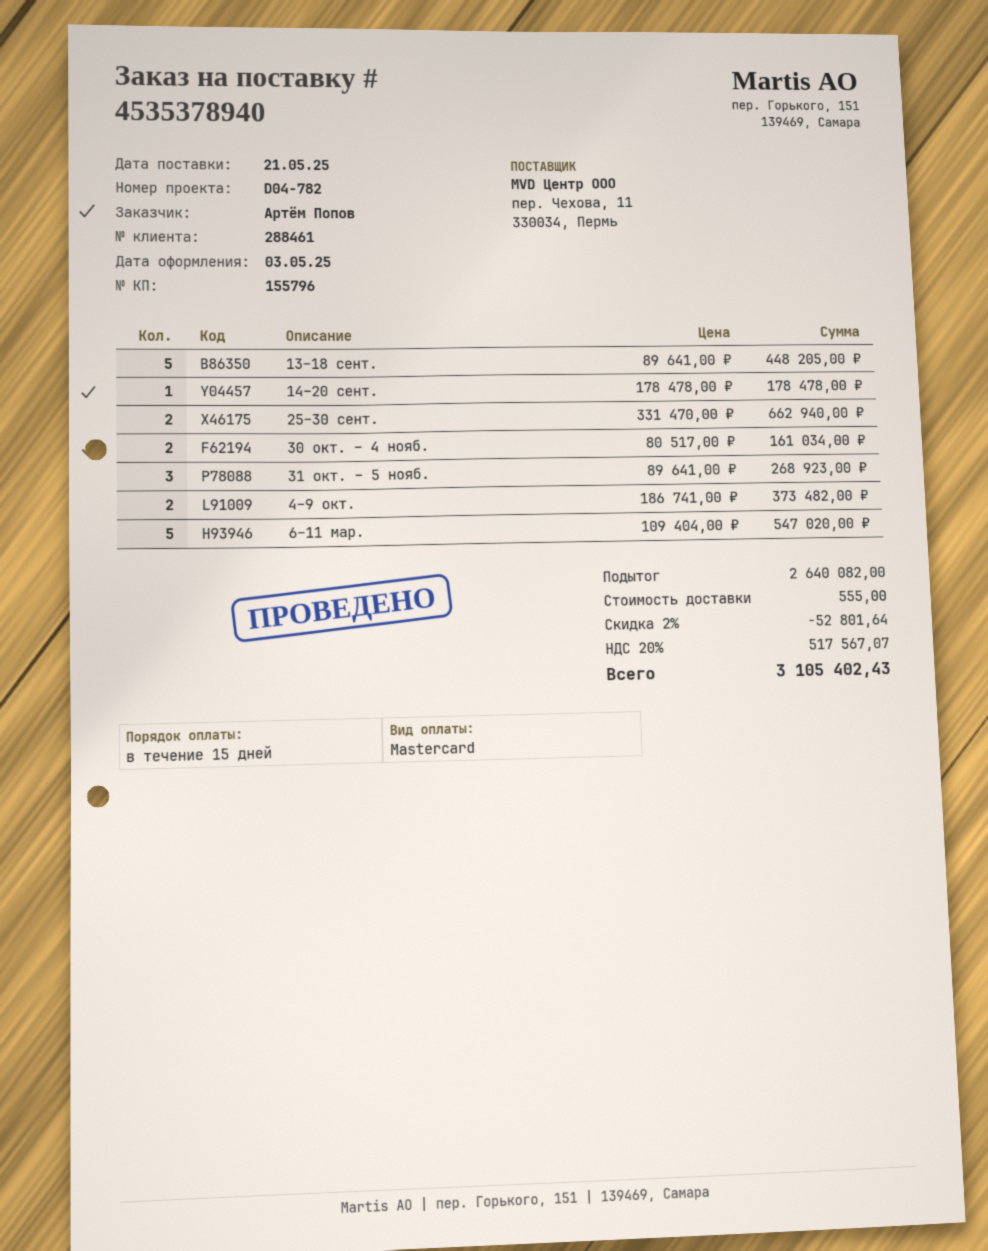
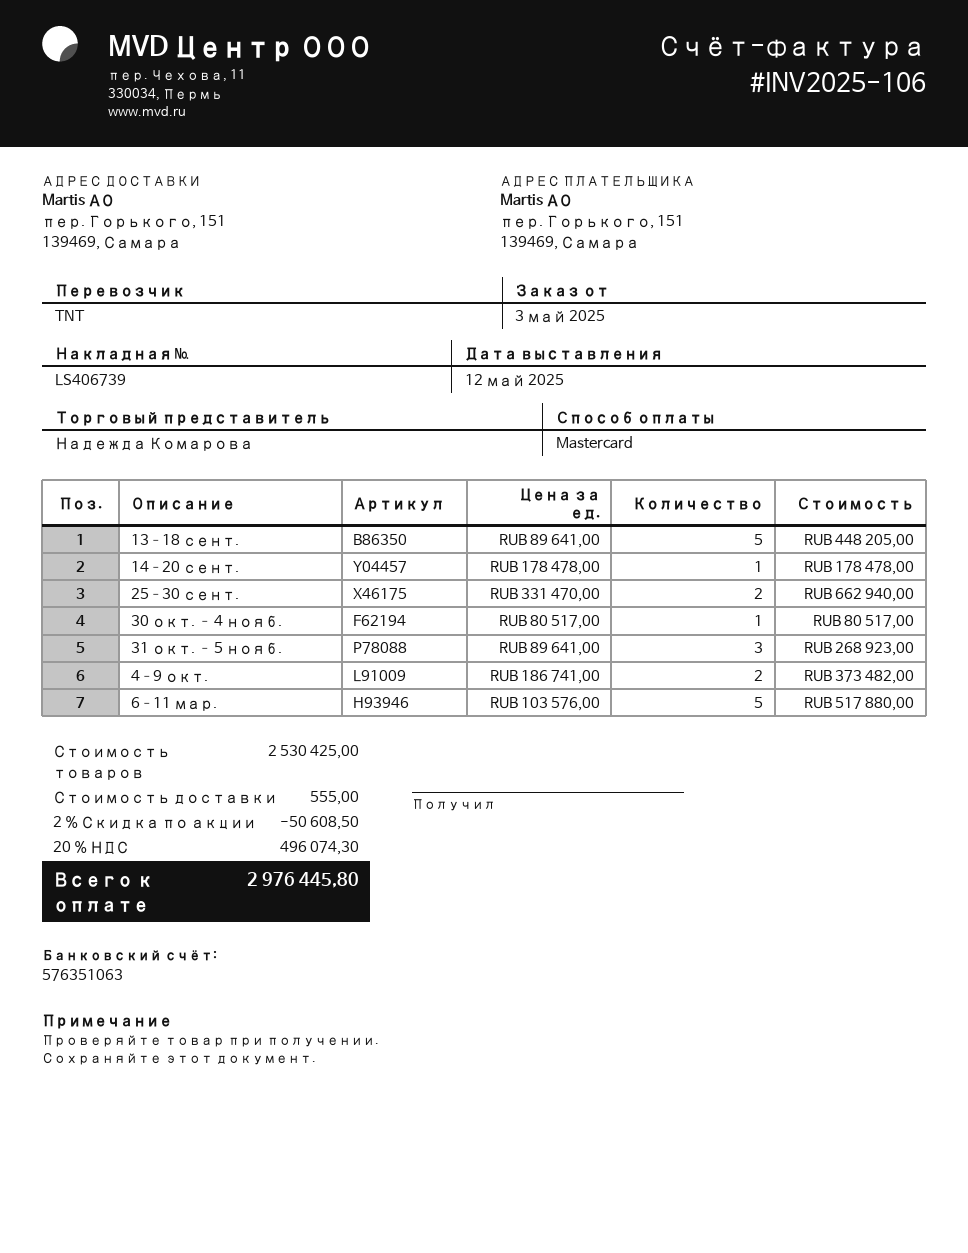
30 окт. – 4 нояб.: 2 x 80517.00 = 161034.00 -> 1 x 80517.00 = 80517.00
6–11 мар.: 5 x 109404.00 = 547020.00 -> 5 x 103576.00 = 517880.00
subtotal: 2640082.00 -> 2530425.00
discount: 2% = 52801.64 -> 2% = 50608.50
tax: 20% = 517567.07 -> 20% = 496074.30
total: 3105402.43 -> 2976445.80

